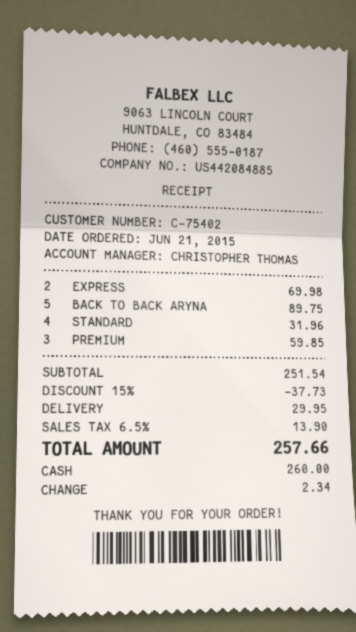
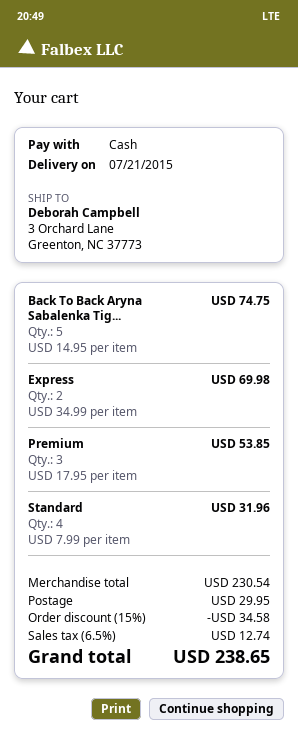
BACK TO BACK ARYNA: 5 for 89.75 -> 5 for 74.75
PREMIUM: 3 for 59.85 -> 3 for 53.85
subtotal: 251.54 -> 230.54
discount: 15% = 37.73 -> 15% = 34.58
tax: 6.5% = 13.90 -> 6.5% = 12.74
total: 257.66 -> 238.65

